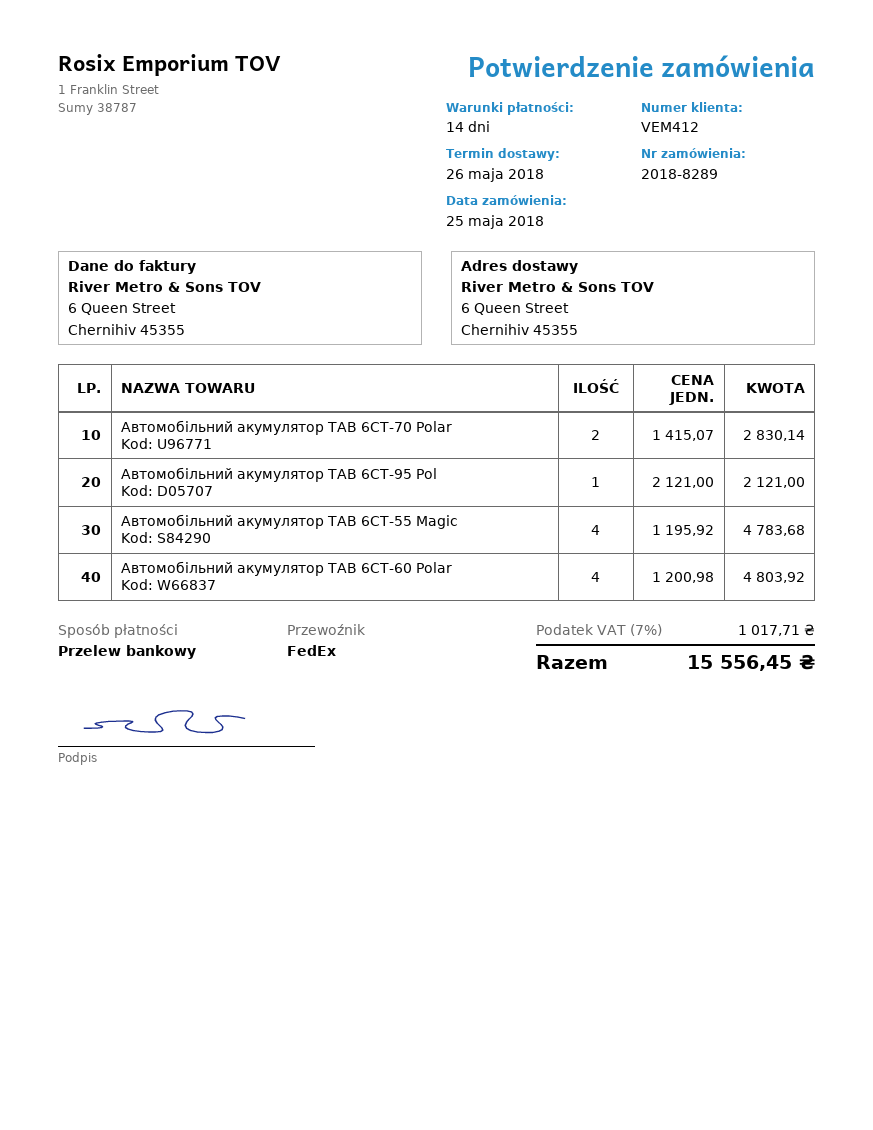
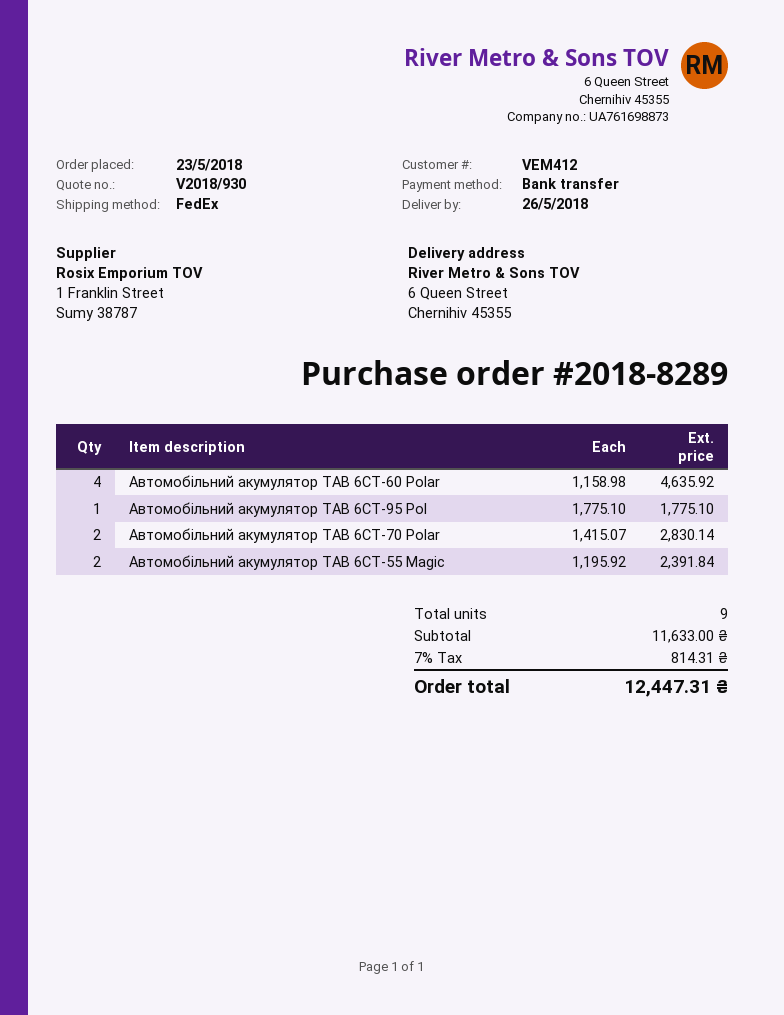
order date: 2018-05-25 -> 2018-05-23
Автомобільний акумулятор TAB 6СТ-95 Pol: 1 x 2121.00 = 2121.00 -> 1 x 1775.10 = 1775.10
Автомобільний акумулятор TAB 6СТ-55 Magic: 4 x 1195.92 = 4783.68 -> 2 x 1195.92 = 2391.84
Автомобільний акумулятор TAB 6СТ-60 Polar: 4 x 1200.98 = 4803.92 -> 4 x 1158.98 = 4635.92
tax: 7% = 1017.71 -> 7% = 814.31
total: 15556.45 -> 12447.31

